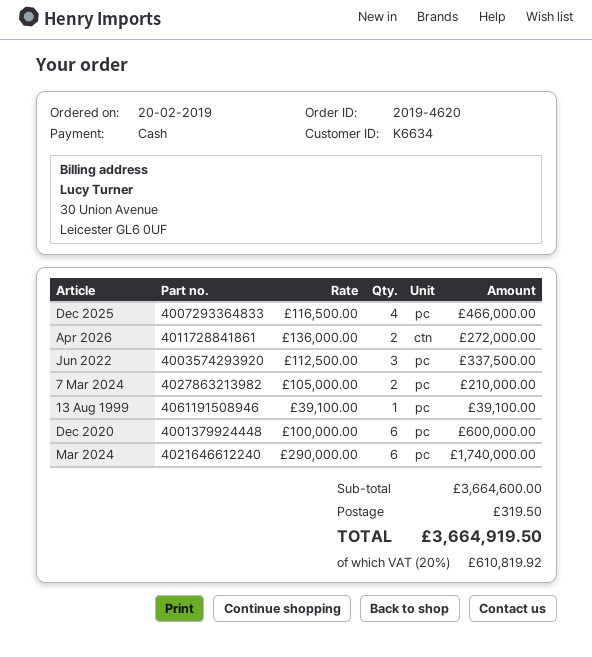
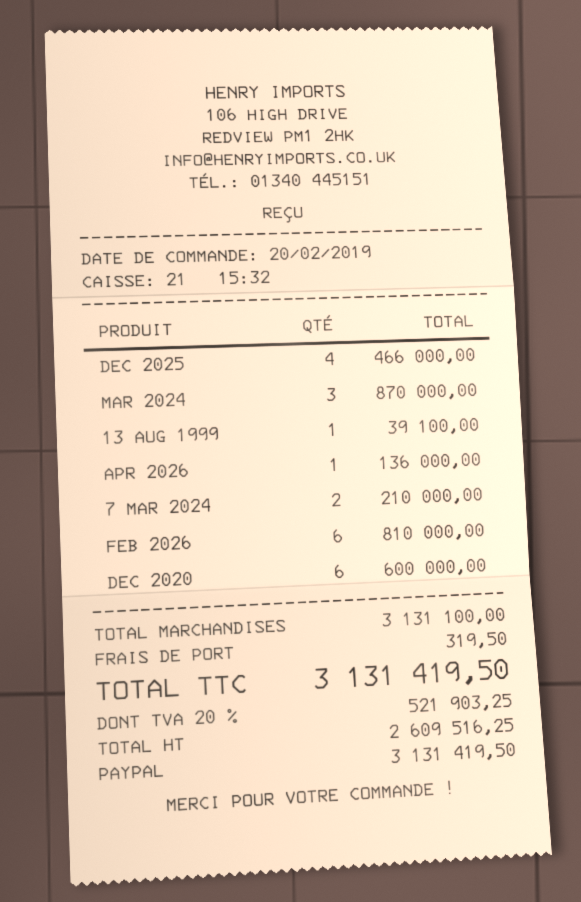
payment method: cash -> PayPal
Apr 2026: 2 for 272000.00 -> 1 for 136000.00
Jun 2022: 3 for 337500.00 -> none
Mar 2024: 6 for 1740000.00 -> 3 for 870000.00
FEB 2026: none -> 6 for 810000.00
subtotal: 3664600.00 -> 3131100.00
tax: 20% = 610819.92 -> 20% = 521903.25
total: 3664919.50 -> 3131419.50

